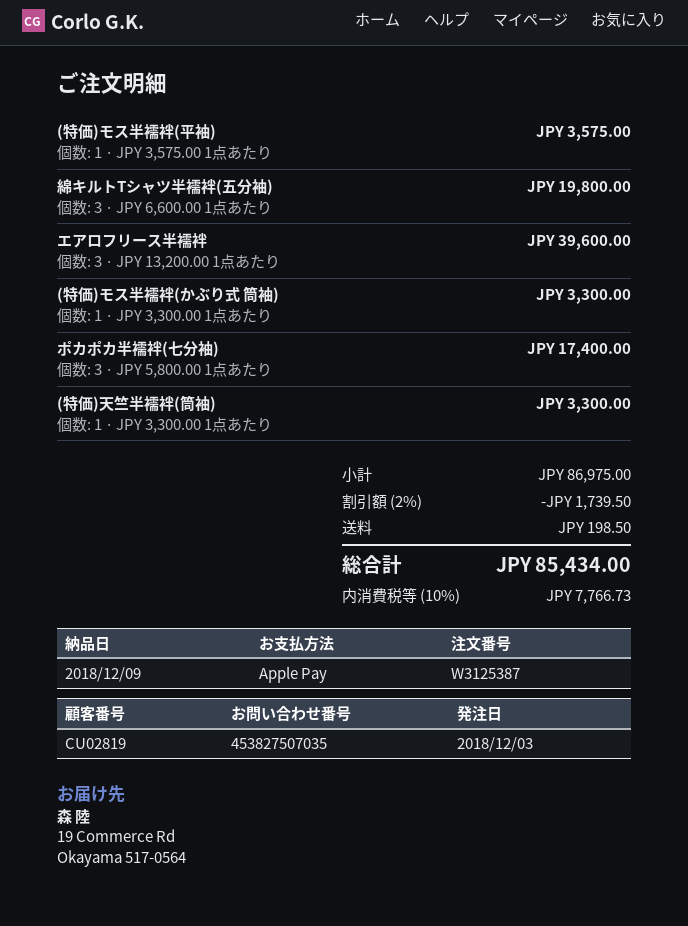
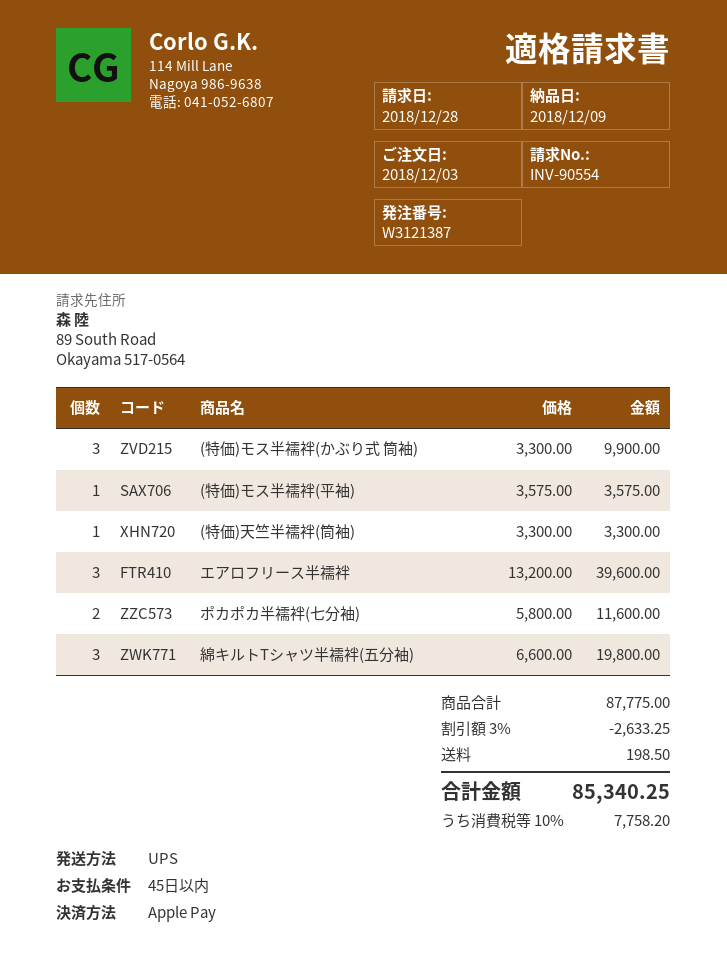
order number: W3125387 -> W3121387
(特価)モス半襦袢(かぶり式 筒袖): 1 x 3300.00 = 3300.00 -> 3 x 3300.00 = 9900.00
ポカポカ半襦袢(七分袖): 3 x 5800.00 = 17400.00 -> 2 x 5800.00 = 11600.00
subtotal: 86975.00 -> 87775.00
discount: 2% = 1739.50 -> 3% = 2633.25
tax: 10% = 7766.73 -> 10% = 7758.20
total: 85434.00 -> 85340.25

